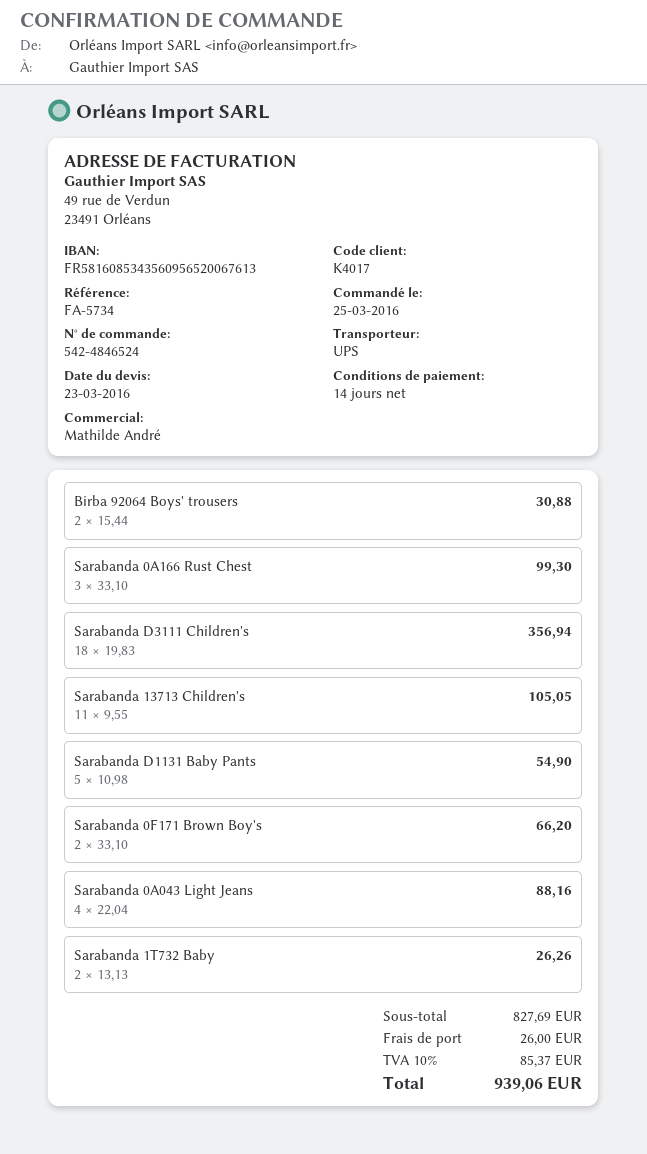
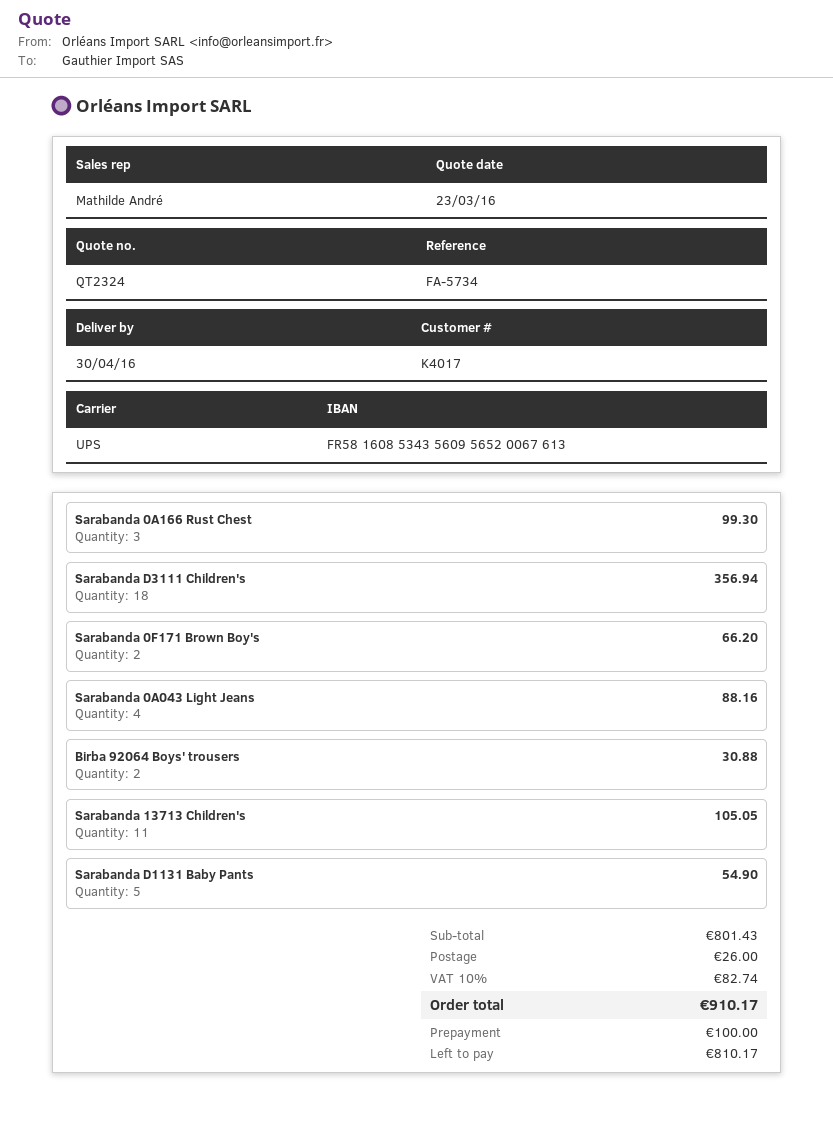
Sarabanda 1T732 Baby: 2 for 26.26 -> none
subtotal: 827.69 -> 801.43
tax: 10% = 85.37 -> 10% = 82.74
total: 939.06 -> 910.17

